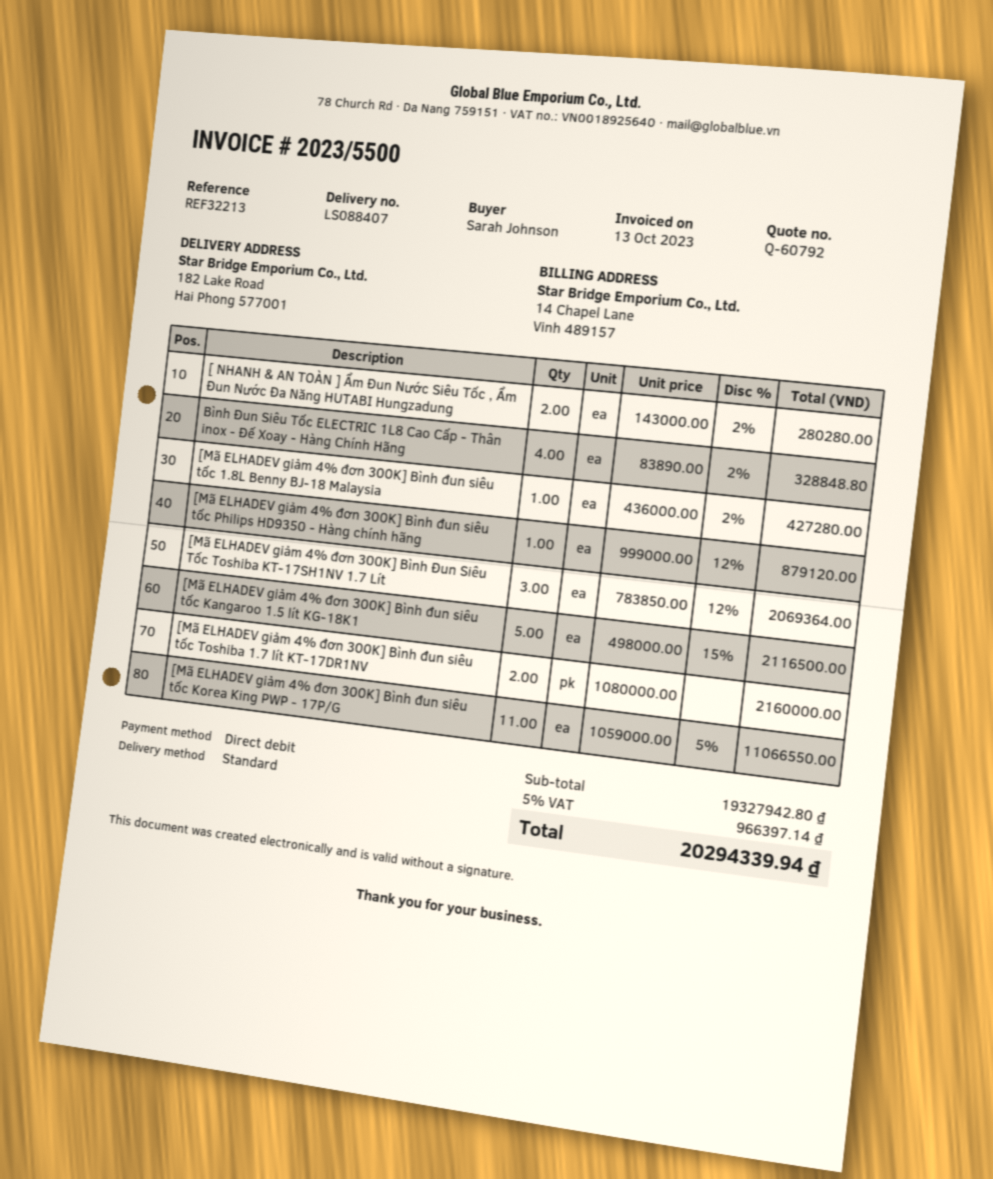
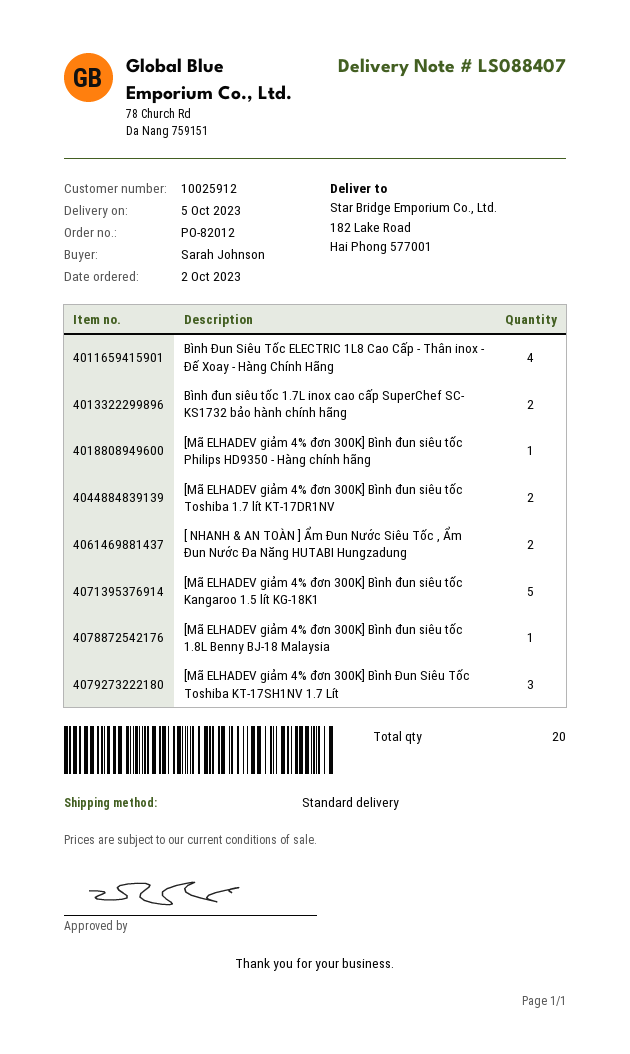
[Mã ELHADEV giảm 4% đơn 300K] Bình đun siêu tốc Korea King PWP - 17P/G: 11 -> none
Bình đun siêu tốc 1.7L inox cao cấp SuperChef SC- KS1732 bảo hành chính hãng: none -> 2

